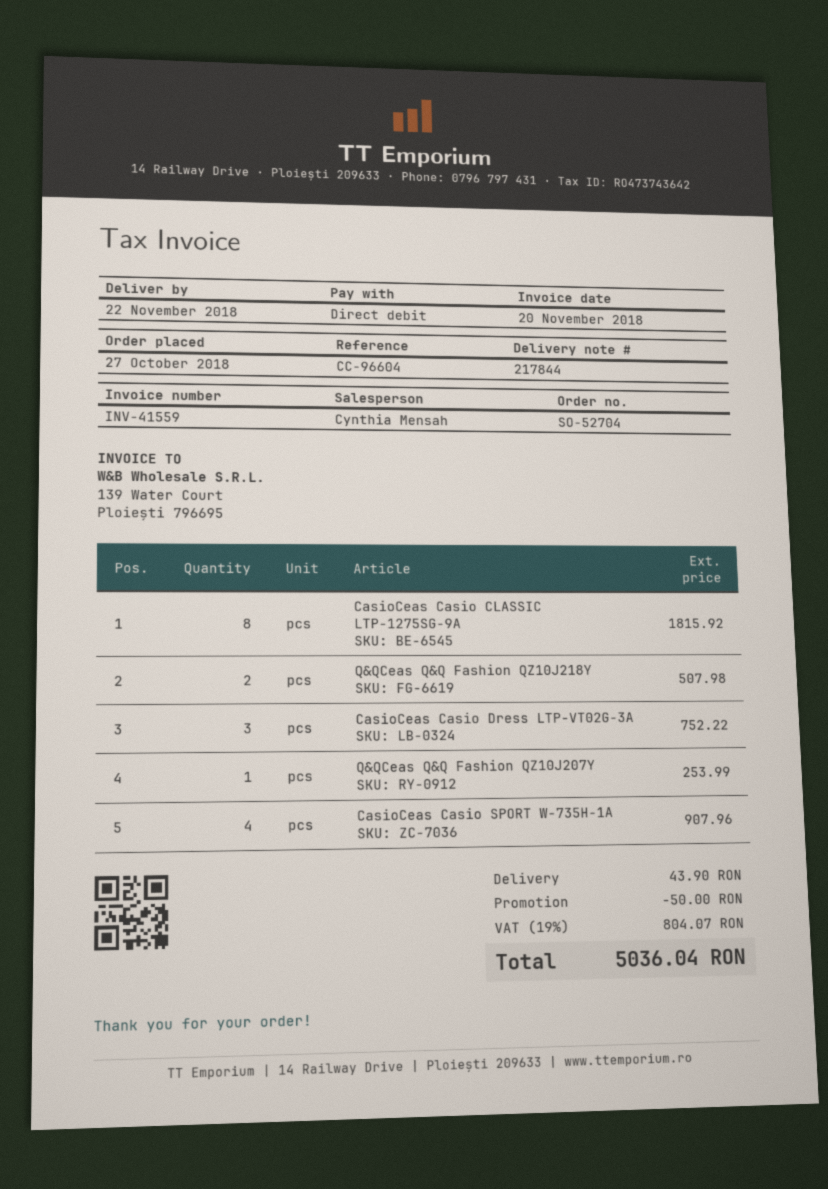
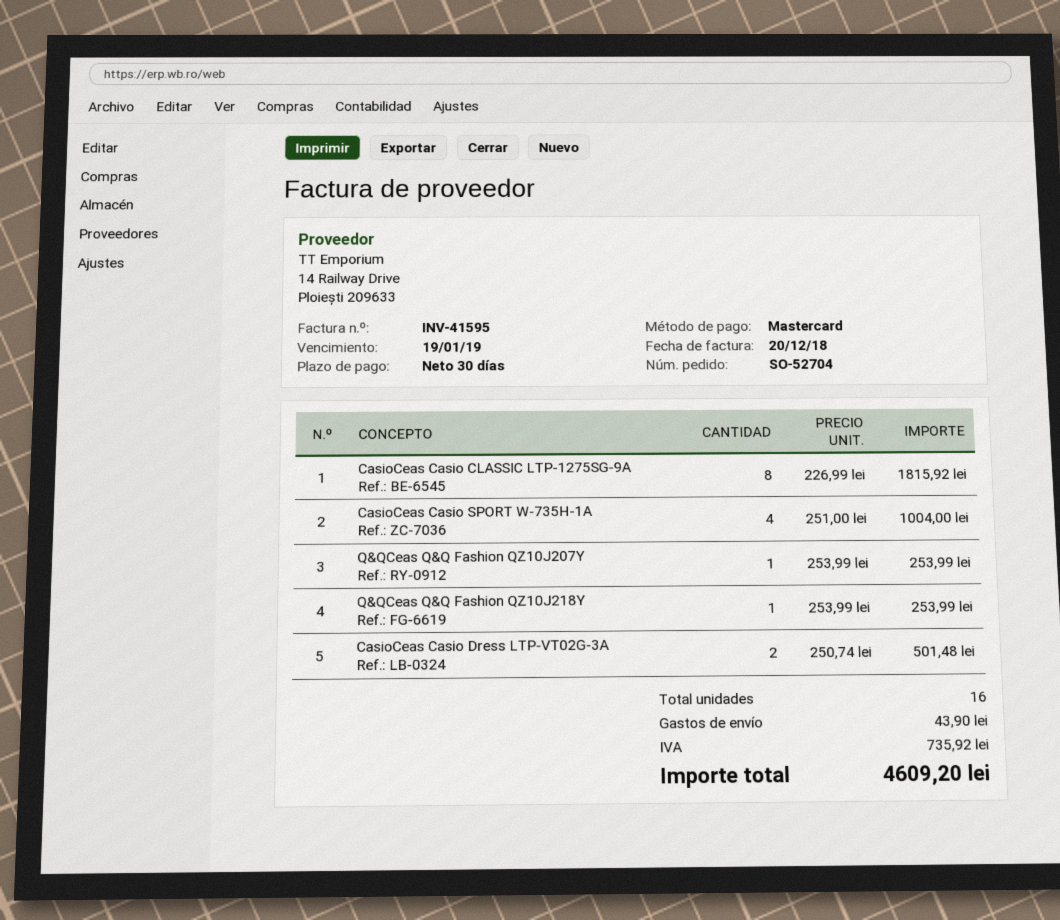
invoice number: INV-41559 -> INV-41595
invoice date: 2018-11-20 -> 2018-12-20
payment method: direct debit -> Mastercard
Q&QCeas Q&Q Fashion QZ10J218Y: 2 for 507.98 -> 1 for 253.99
CasioCeas Casio Dress LTP-VT02G-3A: 3 for 752.22 -> 2 for 501.48
CasioCeas Casio SPORT W-735H-1A: 4 for 907.96 -> 4 for 1004.00
discount: 50.00 -> none
tax: 804.07 -> 735.92
total: 5036.04 -> 4609.20

